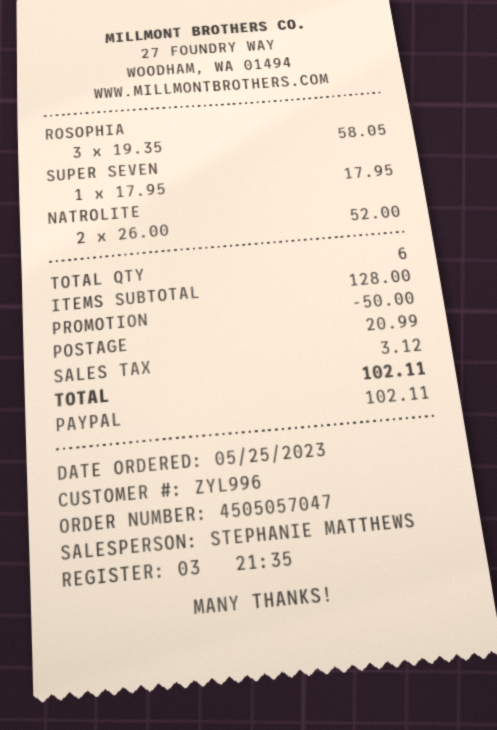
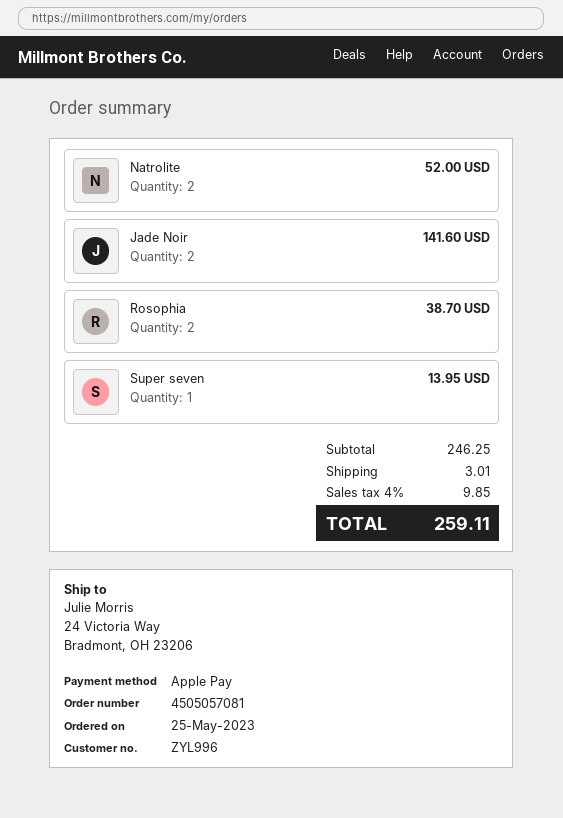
order number: 4505057047 -> 4505057081
payment method: PayPal -> Apple Pay
ROSOPHIA: 3 for 58.05 -> 2 for 38.70
SUPER SEVEN: 1 for 17.95 -> 1 for 13.95
Jade Noir: none -> 2 for 141.60
subtotal: 128.00 -> 246.25
discount: 50.00 -> none
shipping: 20.99 -> 3.01
tax: 3.12 -> 9.85
total: 102.11 -> 259.11

